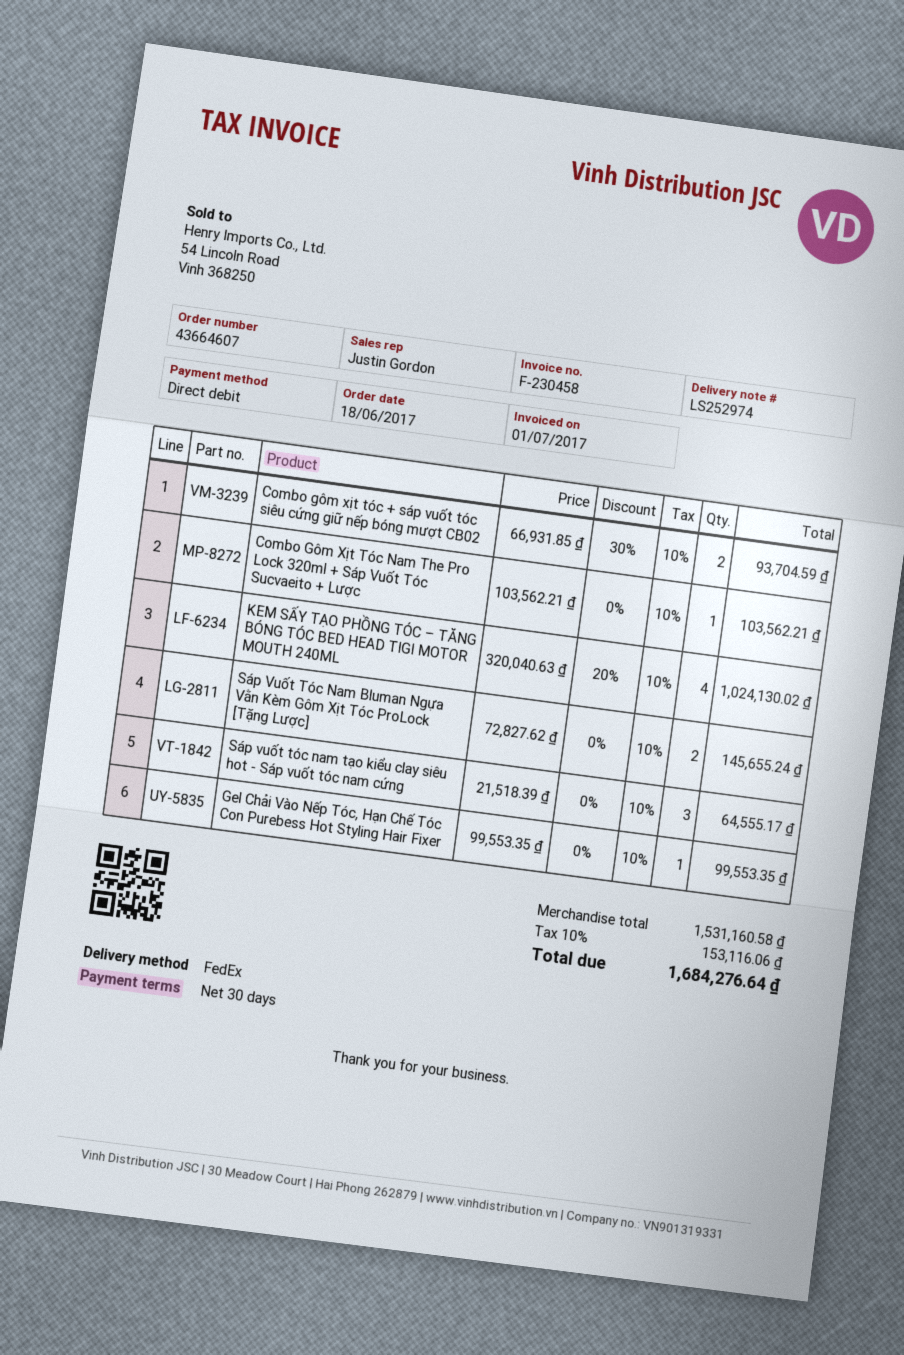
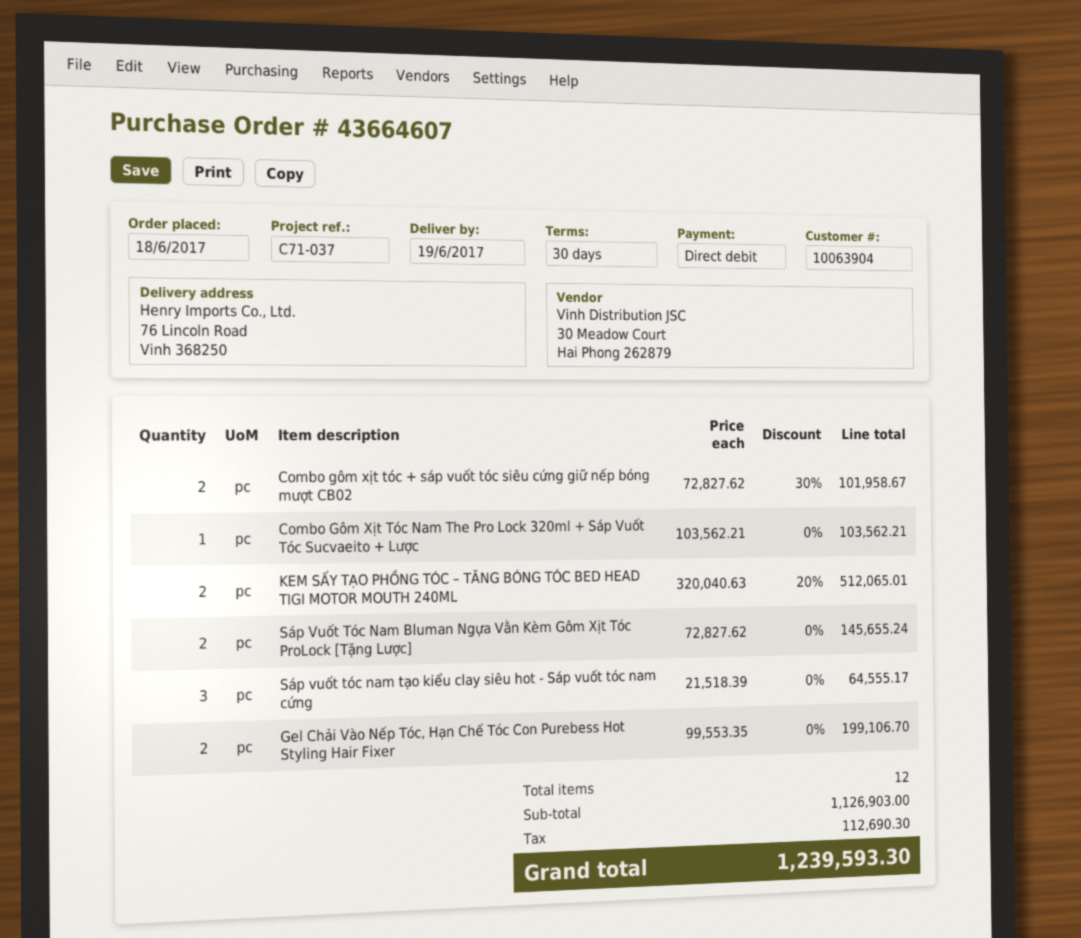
Combo gôm xịt tóc + sáp vuốt tóc siêu cứng giữ nếp bóng mượt CB02: 2 x 66931.85 - 30% = 93704.59 -> 2 x 72827.62 - 30% = 101958.67
KEM SẤY TẠO PHỒNG TÓC – TĂNG BÓNG TÓC BED HEAD TIGI MOTOR MOUTH 240ML: 4 x 320040.63 - 20% = 1024130.02 -> 2 x 320040.63 - 20% = 512065.01
Gel Chải Vào Nếp Tóc, Hạn Chế Tóc Con Purebess Hot Styling Hair Fixer: 1 x 99553.35 = 99553.35 -> 2 x 99553.35 = 199106.70
subtotal: 1531160.58 -> 1126903.00
tax: 153116.06 -> 112690.30
total: 1684276.64 -> 1239593.30

